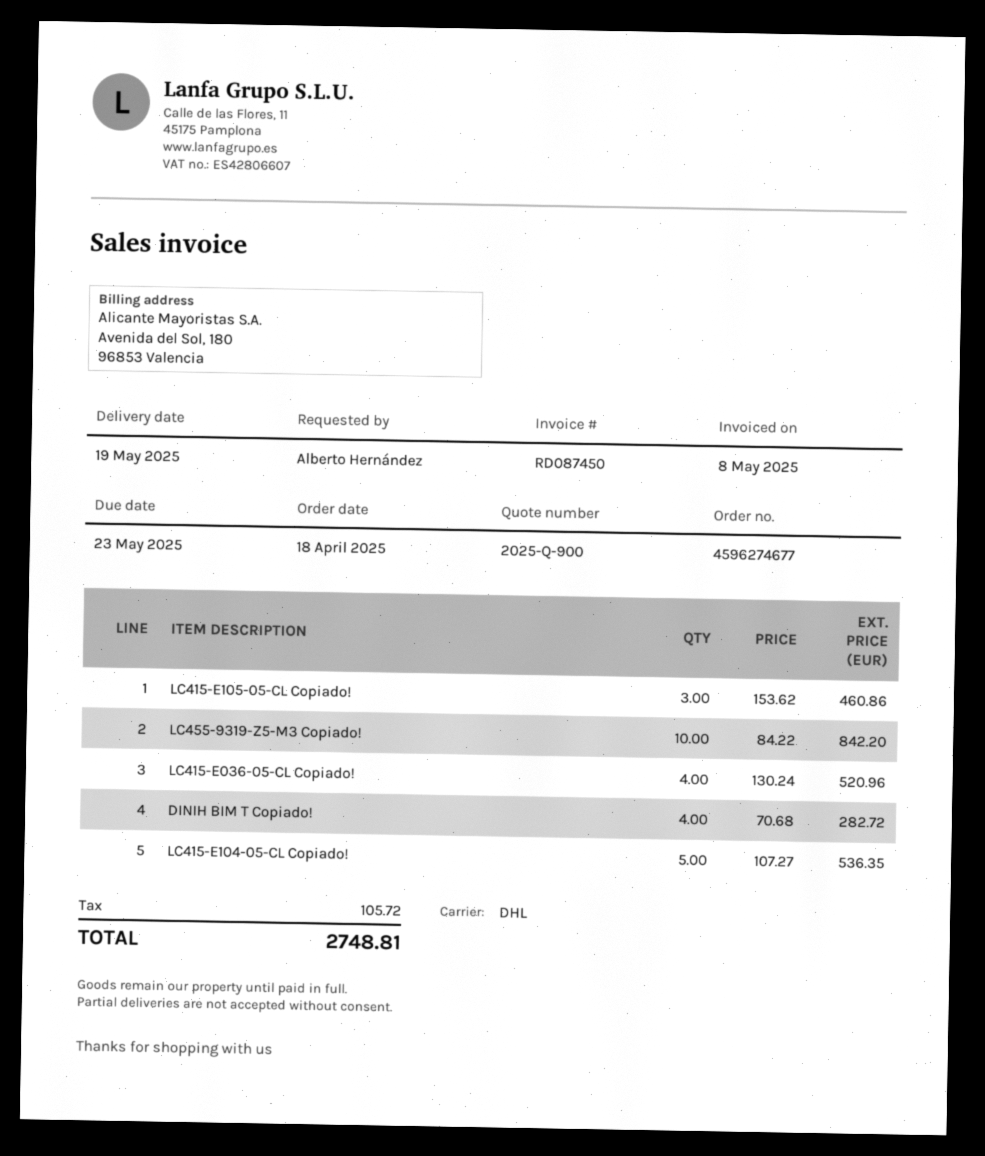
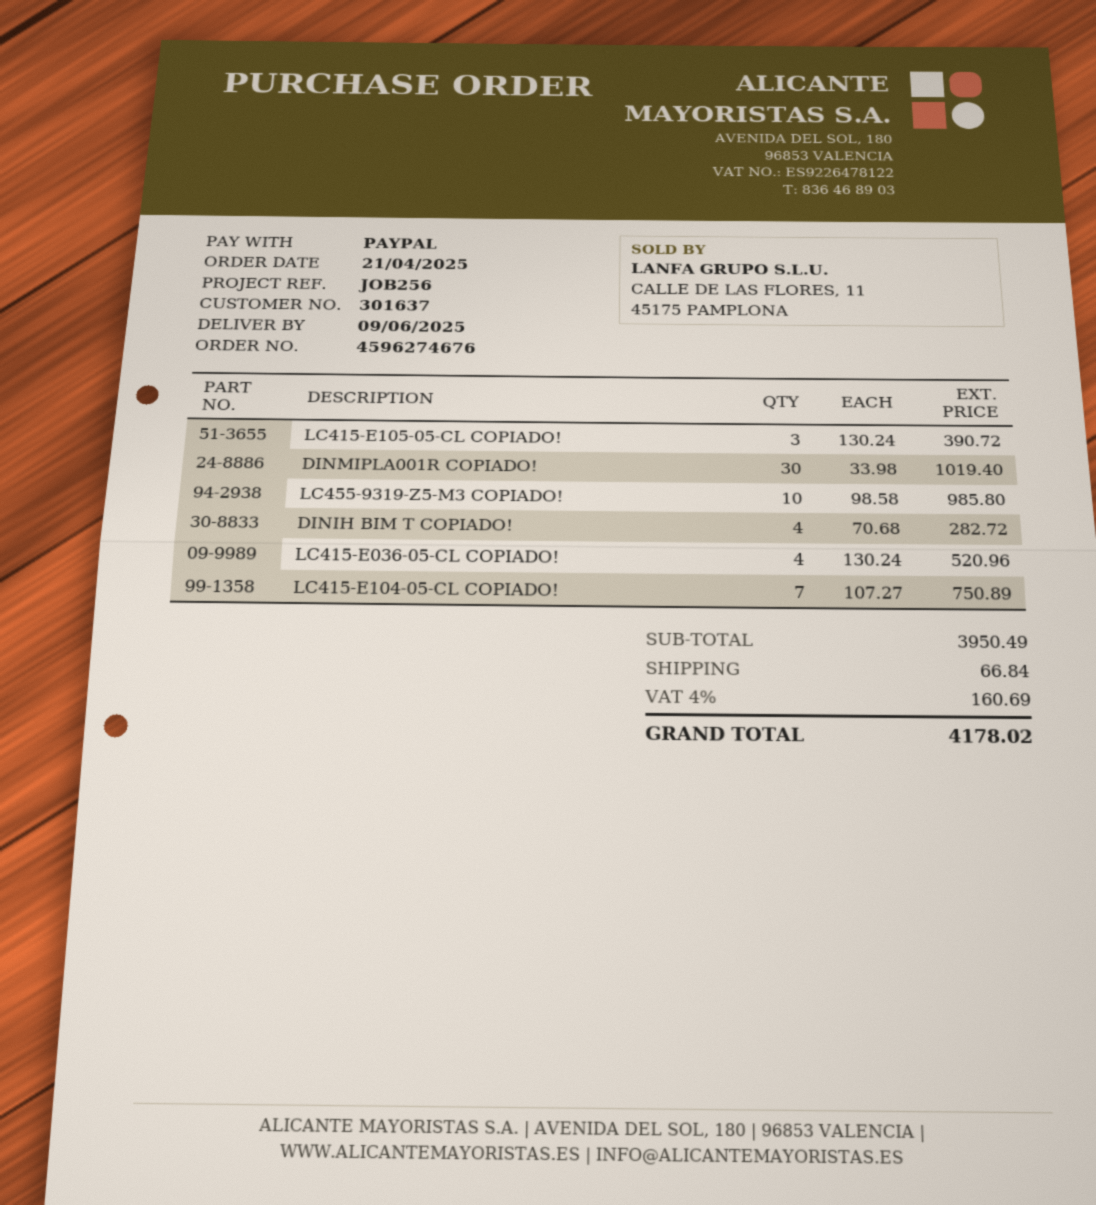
order number: 4596274677 -> 4596274676
order date: 2025-04-18 -> 2025-04-21
delivery date: 2025-05-19 -> 2025-06-09
LC415-E105-05-CL Copiado!: 3 x 153.62 = 460.86 -> 3 x 130.24 = 390.72
LC455-9319-Z5-M3 Copiado!: 10 x 84.22 = 842.20 -> 10 x 98.58 = 985.80
LC415-E104-05-CL Copiado!: 5 x 107.27 = 536.35 -> 7 x 107.27 = 750.89
DINMIPLA001R COPIADO!: none -> 30 x 33.98 = 1019.40
shipping: none -> 66.84
tax: 105.72 -> 160.69
total: 2748.81 -> 4178.02

